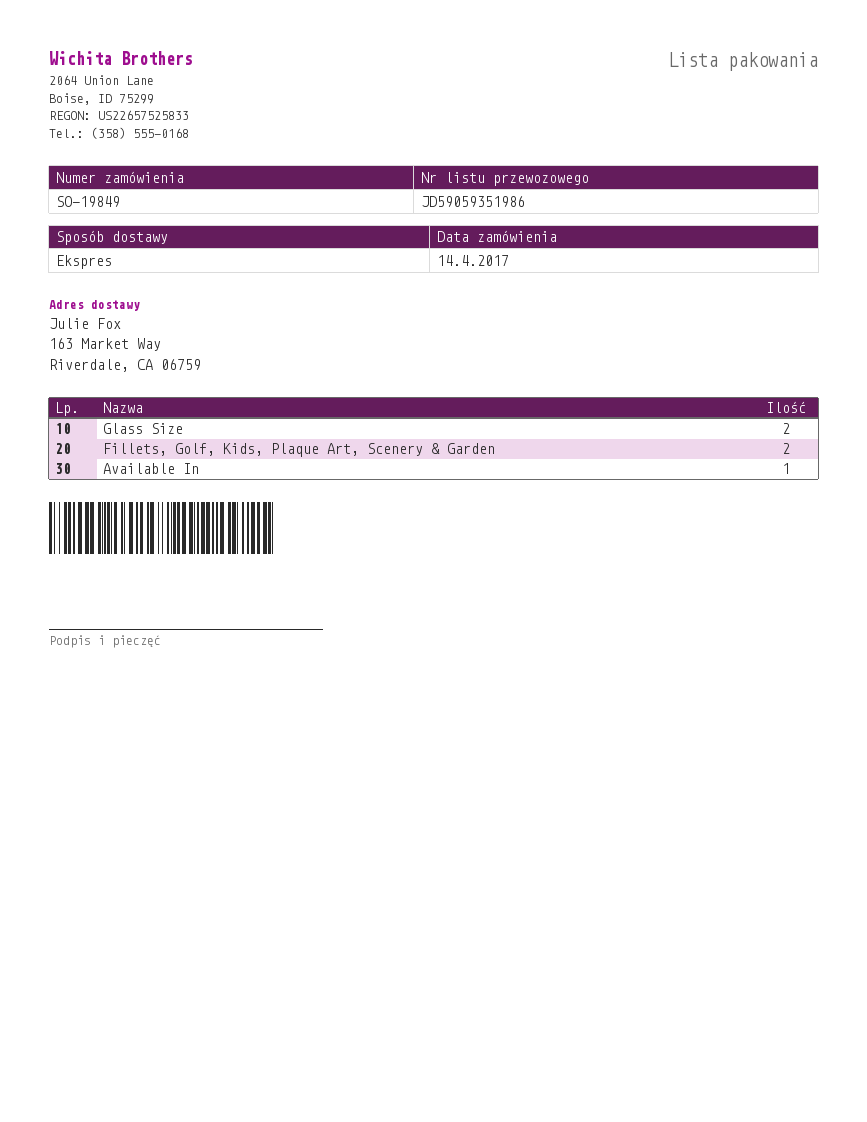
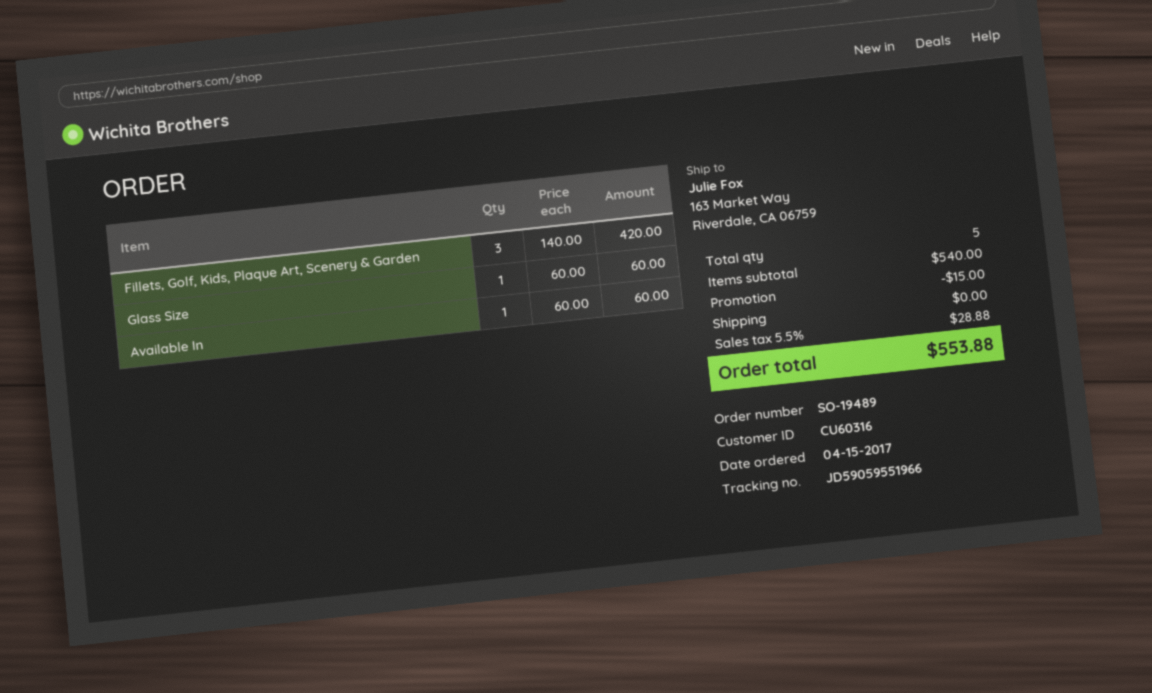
order number: SO-19849 -> SO-19489
order date: 2017-04-14 -> 2017-04-15
tracking number: JD59059351986 -> JD59059551966
Glass Size: 2 -> 1
Fillets, Golf, Kids, Plaque Art, Scenery & Garden: 2 -> 3

